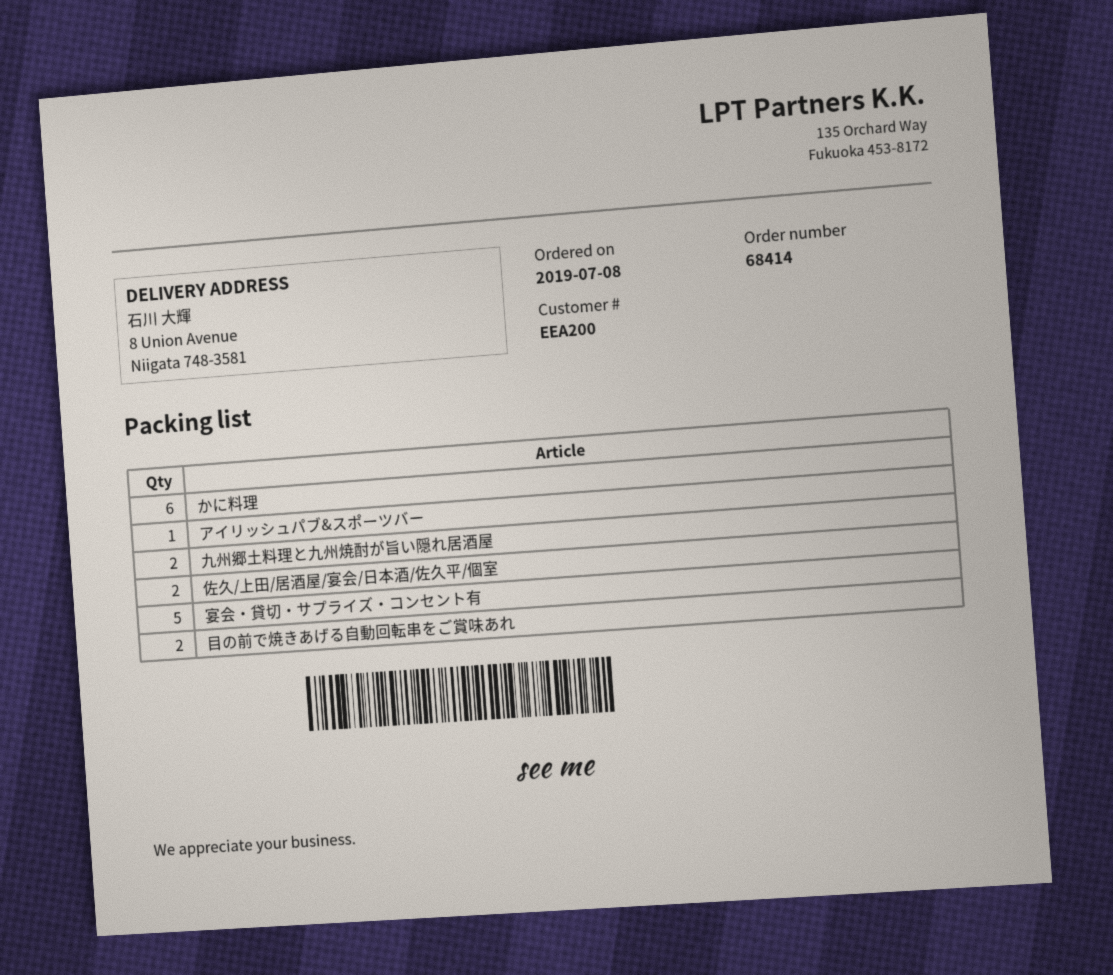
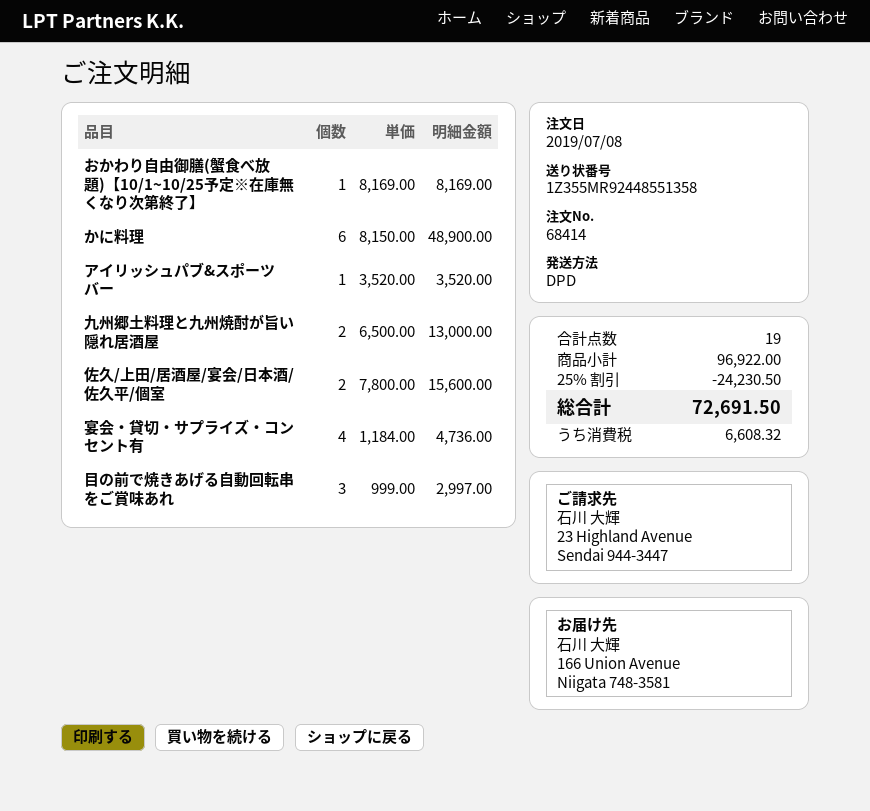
ship to: 8 Union Avenue, Niigata 748-3581 -> 166 Union Avenue, Niigata 748-3581
宴会・貸切・サプライズ・コンセント有: 5 -> 4
目の前で焼きあげる自動回転串をご賞味あれ: 2 -> 3
おかわり自由御膳(蟹食べ放題)【10/1~10/25予定※在庫無くなり次第終了】: none -> 1

